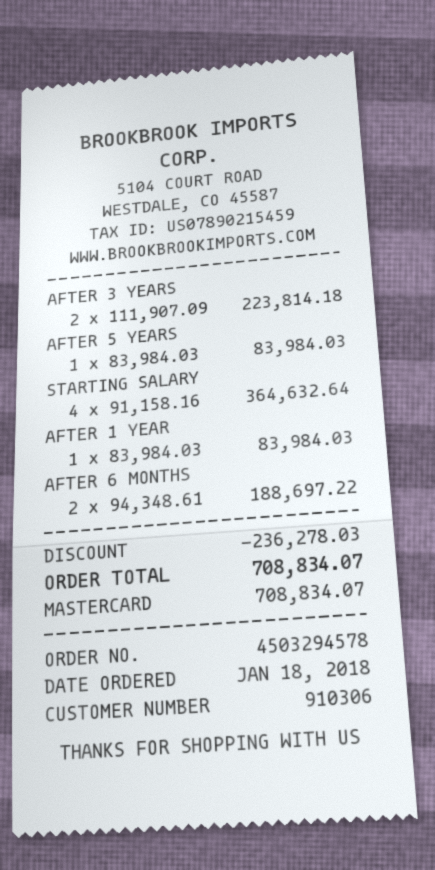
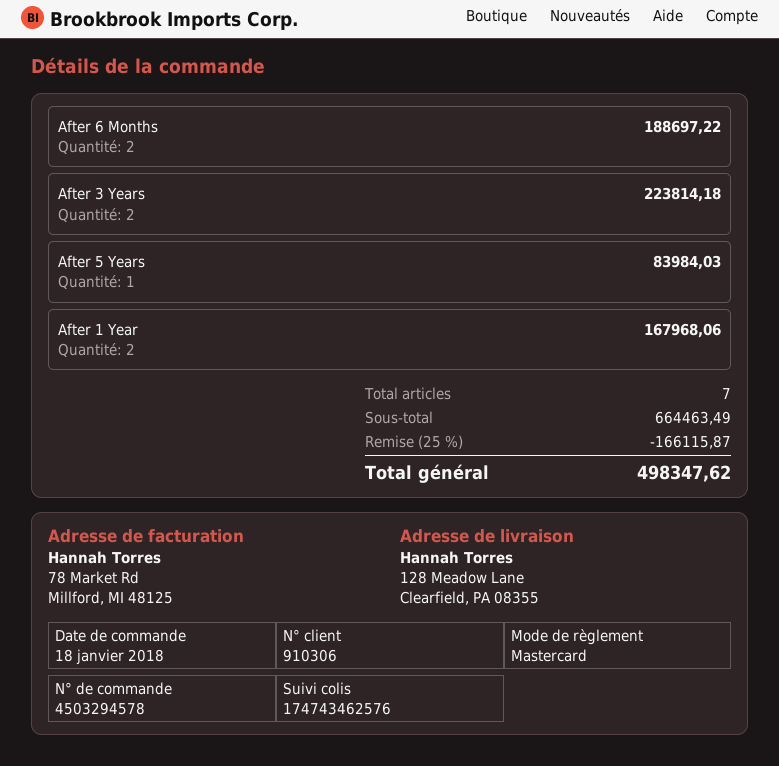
STARTING SALARY: 4 for 364632.64 -> none
AFTER 1 YEAR: 1 for 83984.03 -> 2 for 167968.06
discount: 236278.03 -> 166115.87
total: 708834.07 -> 498347.62

